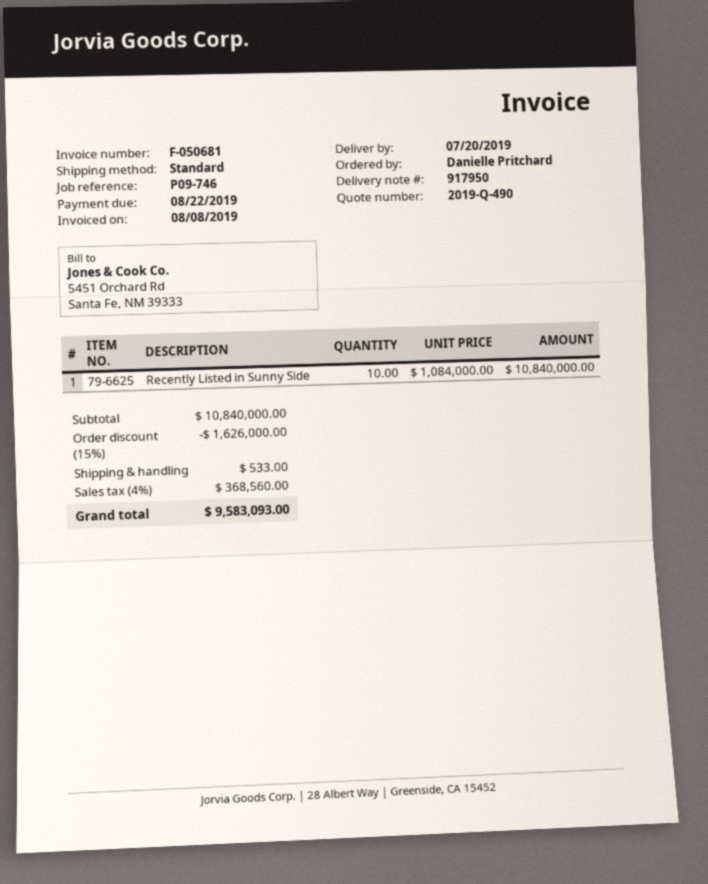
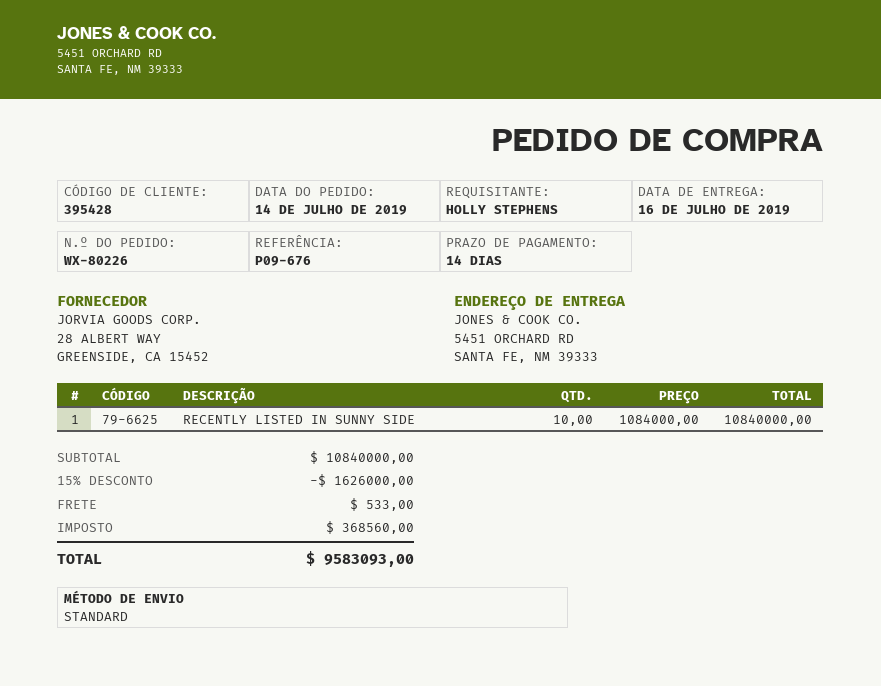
delivery date: 2019-07-20 -> 2019-07-16
reference: P09-746 -> P09-676
ordered by: Danielle Pritchard -> HOLLY STEPHENS

